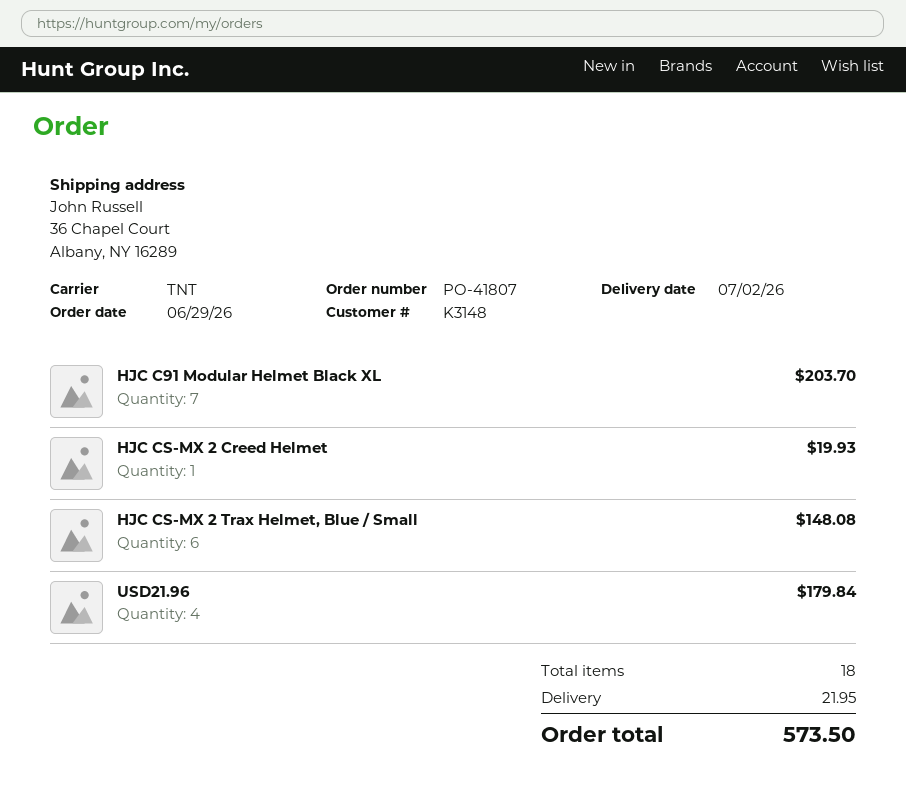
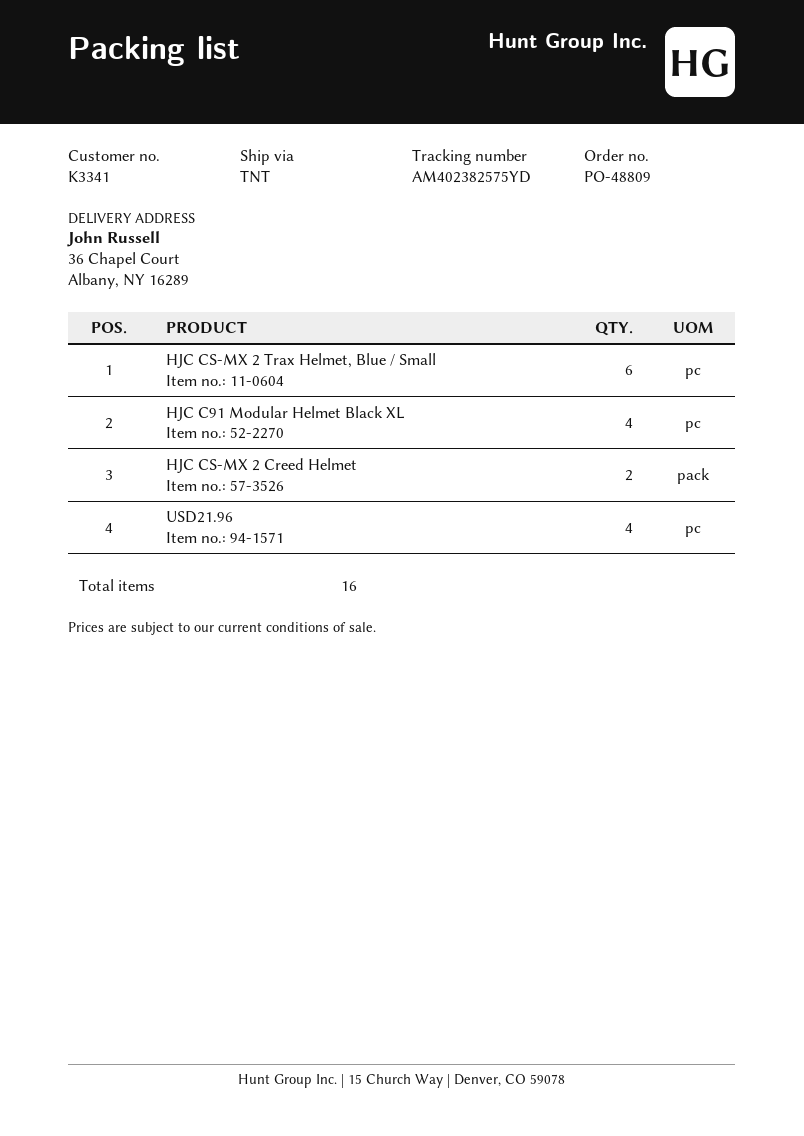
order number: PO-41807 -> PO-48809
customer number: K3148 -> K3341
HJC C91 Modular Helmet Black XL: 7 -> 4
HJC CS-MX 2 Creed Helmet: 1 -> 2
total quantity: 18 -> 16

